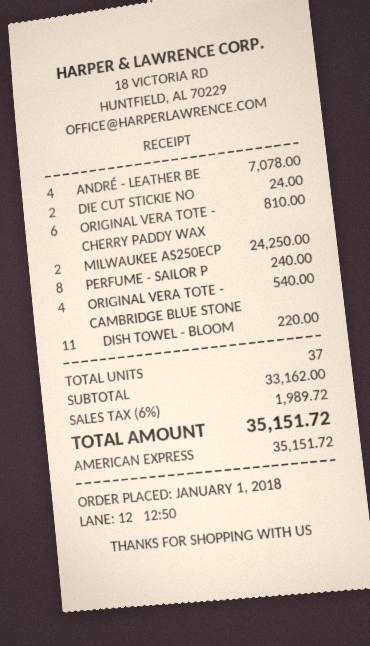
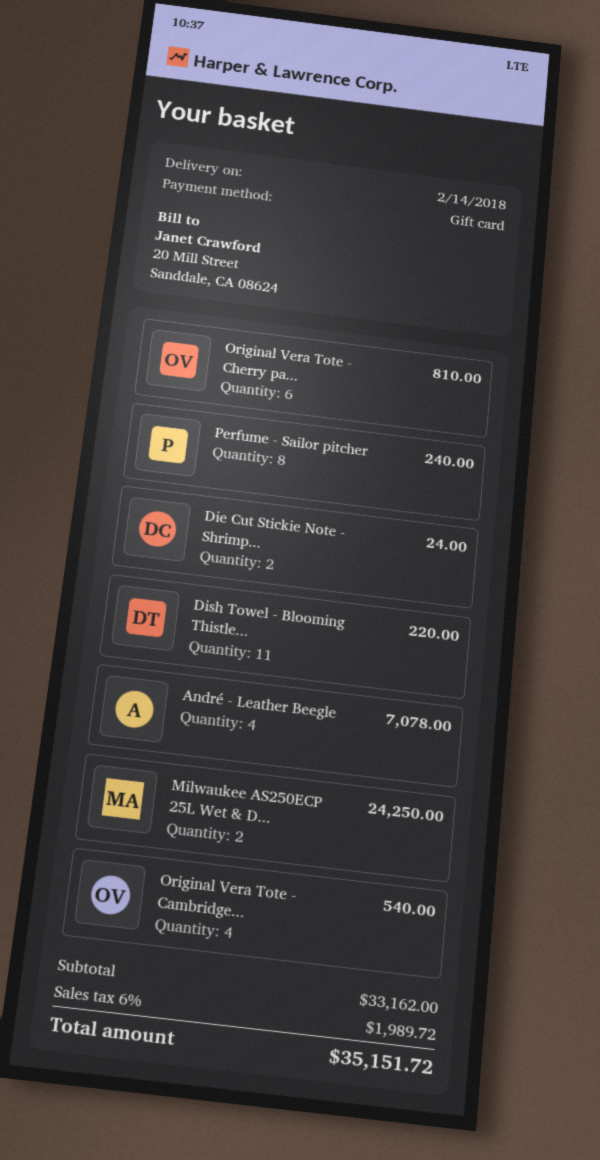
payment method: American Express -> gift card

